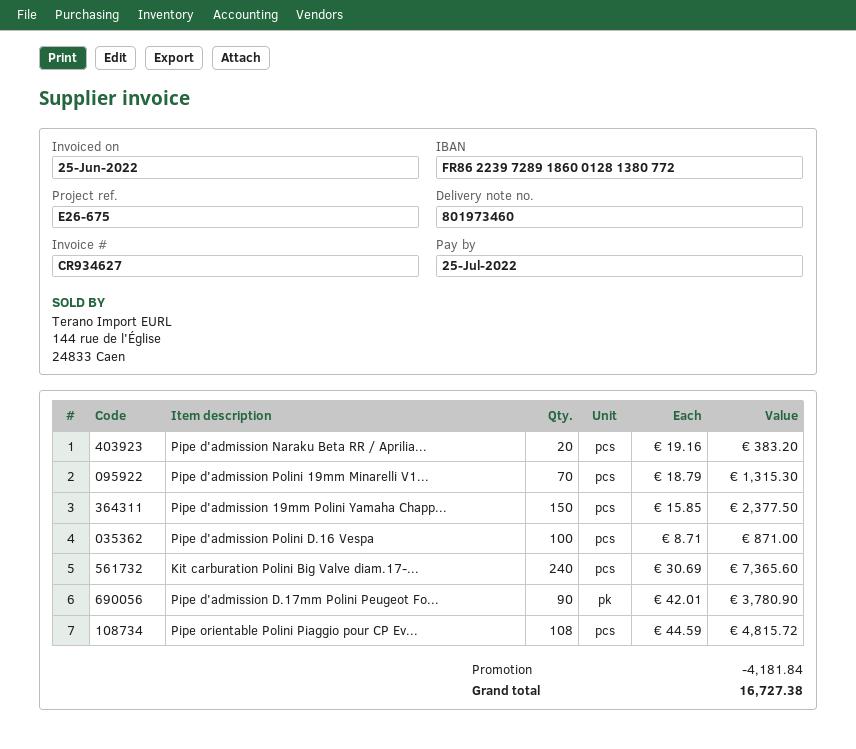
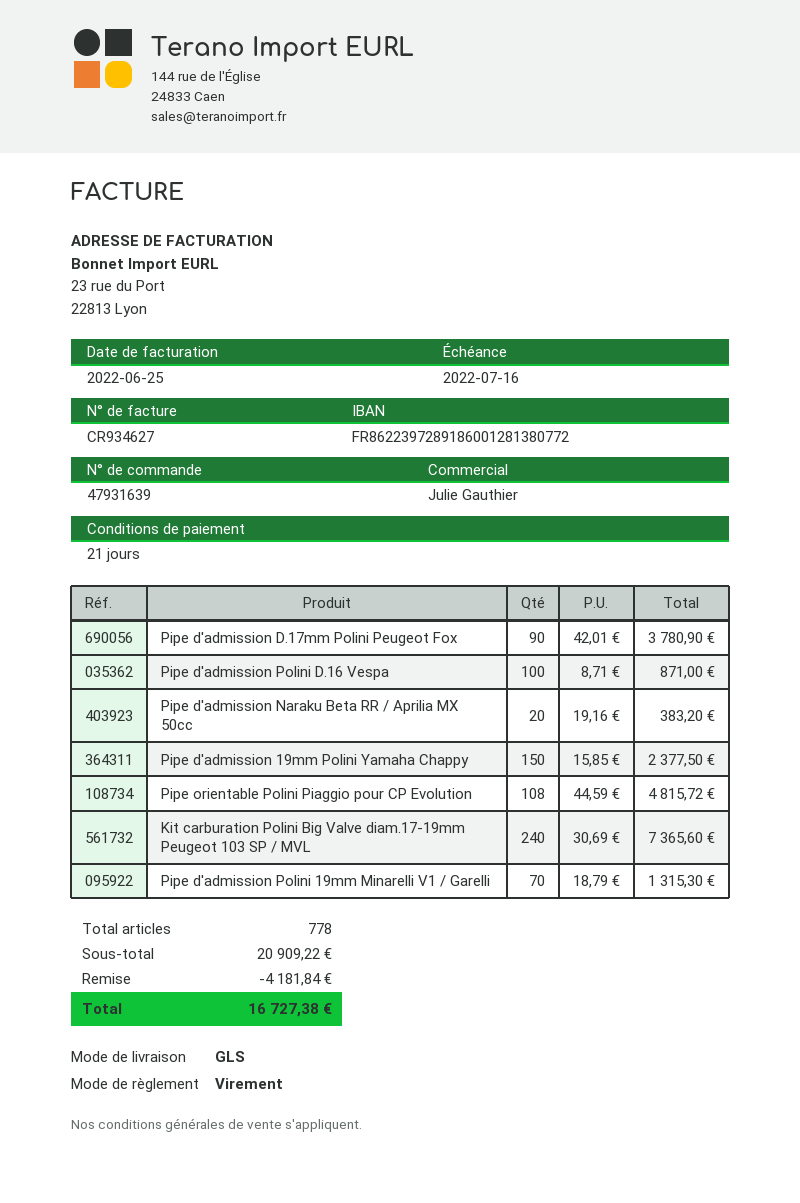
due date: 2022-07-25 -> 2022-07-16

